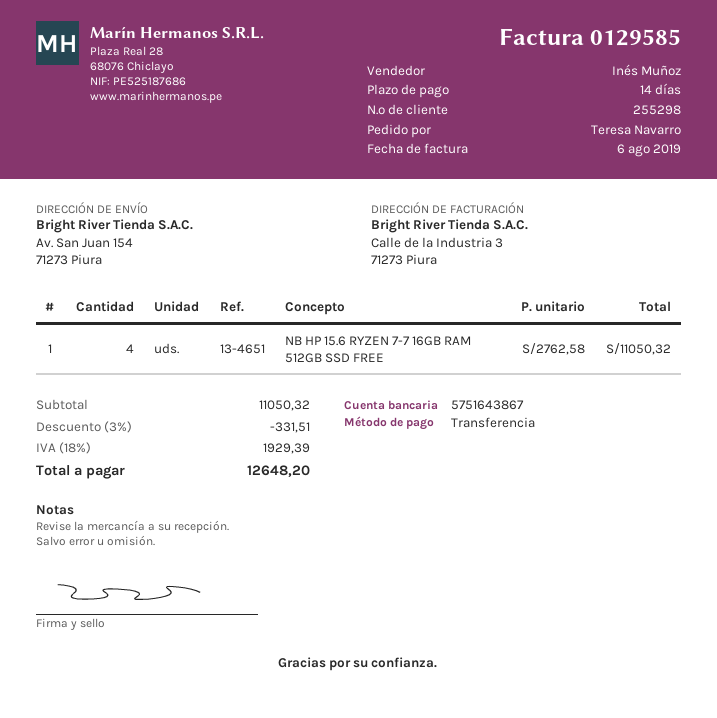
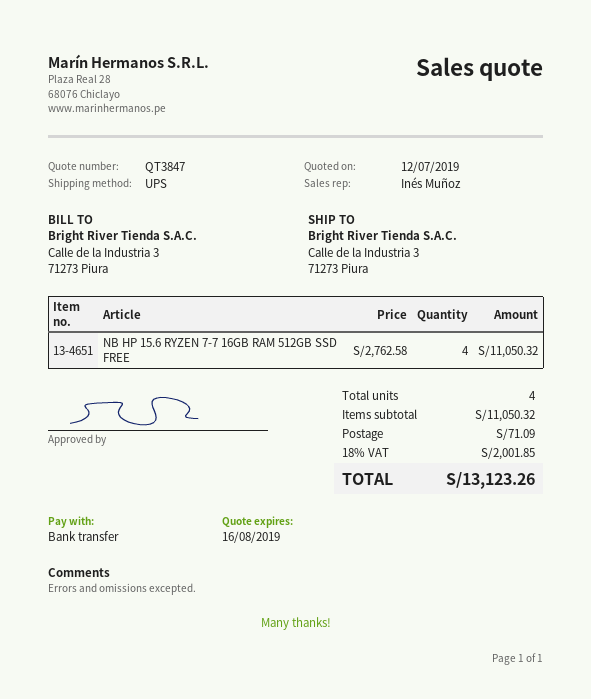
ship to: Av. San Juan 154, 71273 Piura -> Calle de la Industria 3, 71273 Piura
discount: 3% = 331.51 -> none
shipping: none -> 71.09
tax: 18% = 1929.39 -> 18% = 2001.85
total: 12648.20 -> 13123.26

